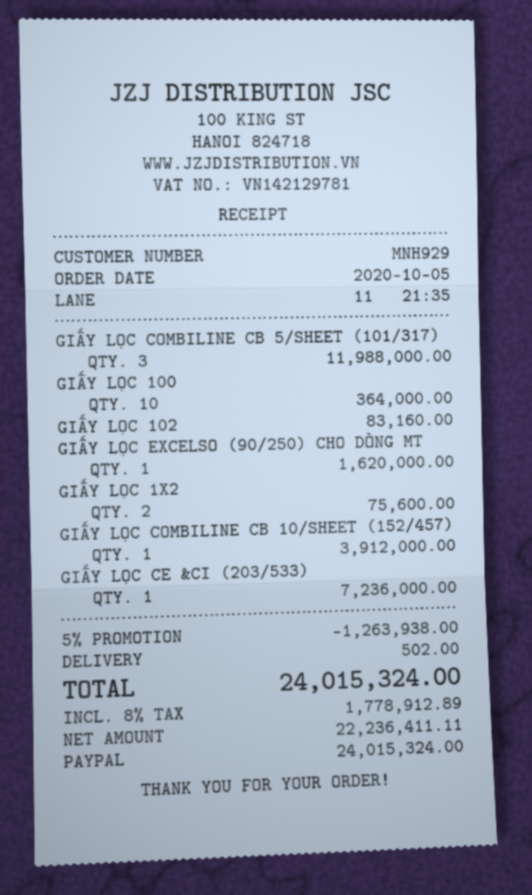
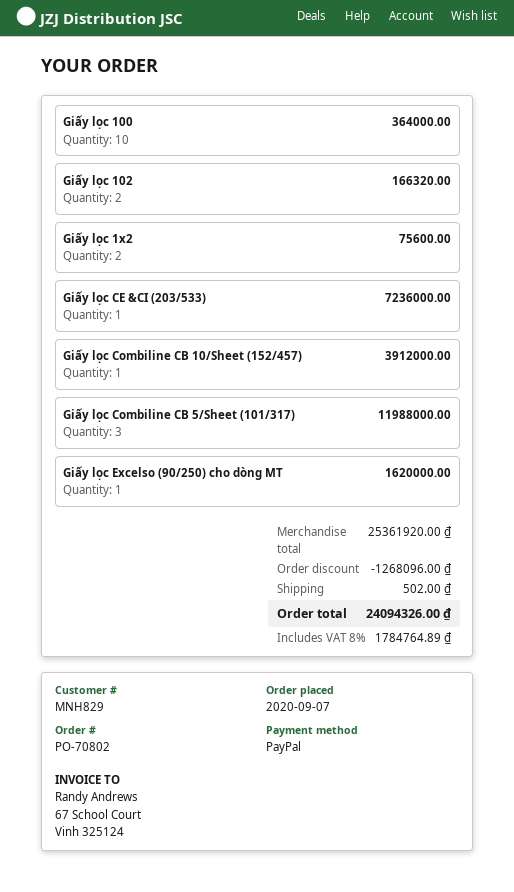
order date: 2020-10-05 -> 2020-09-07
customer number: MNH929 -> MNH829
GIẤY LỌC 102: 1 for 83160.00 -> 2 for 166320.00
discount: 1263938.00 -> 1268096.00
tax: 8% = 1778912.89 -> 8% = 1784764.89
total: 24015324.00 -> 24094326.00

